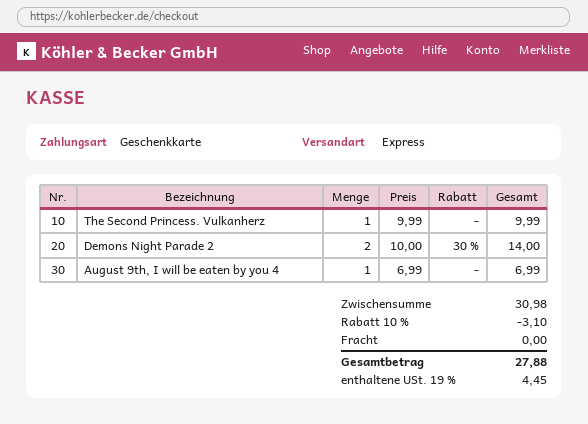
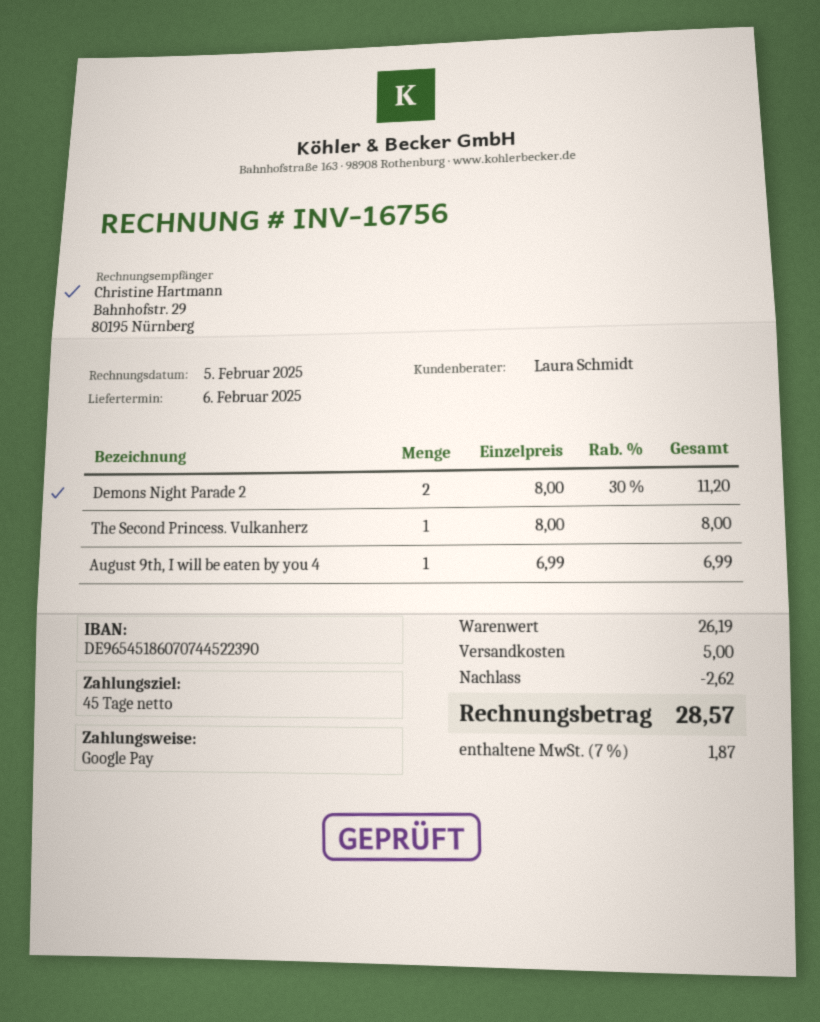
payment method: gift card -> Google Pay
The Second Princess. Vulkanherz: 1 x 9.99 = 9.99 -> 1 x 8.00 = 8.00
Demons Night Parade 2: 2 x 10.00 - 30% = 14.00 -> 2 x 8.00 - 30% = 11.20
subtotal: 30.98 -> 26.19
discount: 3.10 -> 2.62
shipping: 0.00 -> 5.00
tax: 19% = 4.45 -> 7% = 1.87
total: 27.88 -> 28.57

